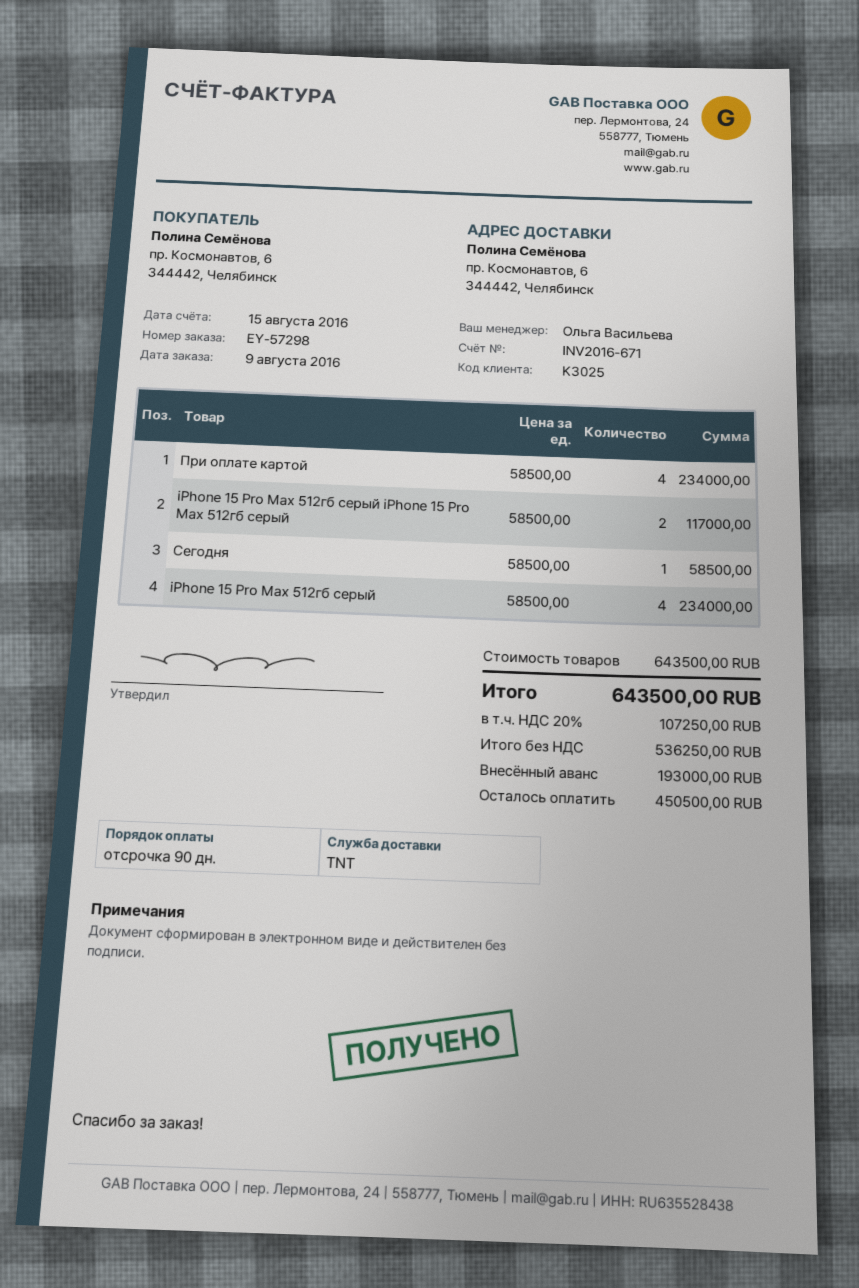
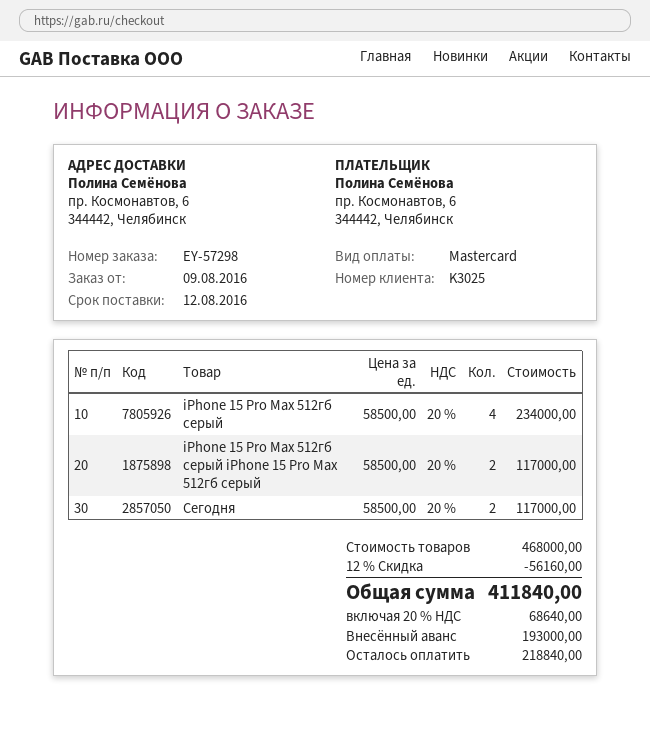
При оплате картой: 4 x 58500.00 = 234000.00 -> none
Сегодня: 1 x 58500.00 = 58500.00 -> 2 x 58500.00 = 117000.00
subtotal: 643500.00 -> 468000.00
discount: none -> 12% = 56160.00
tax: 20% = 107250.00 -> 20% = 68640.00
total: 643500.00 -> 411840.00
balance: 450500.00 -> 218840.00

